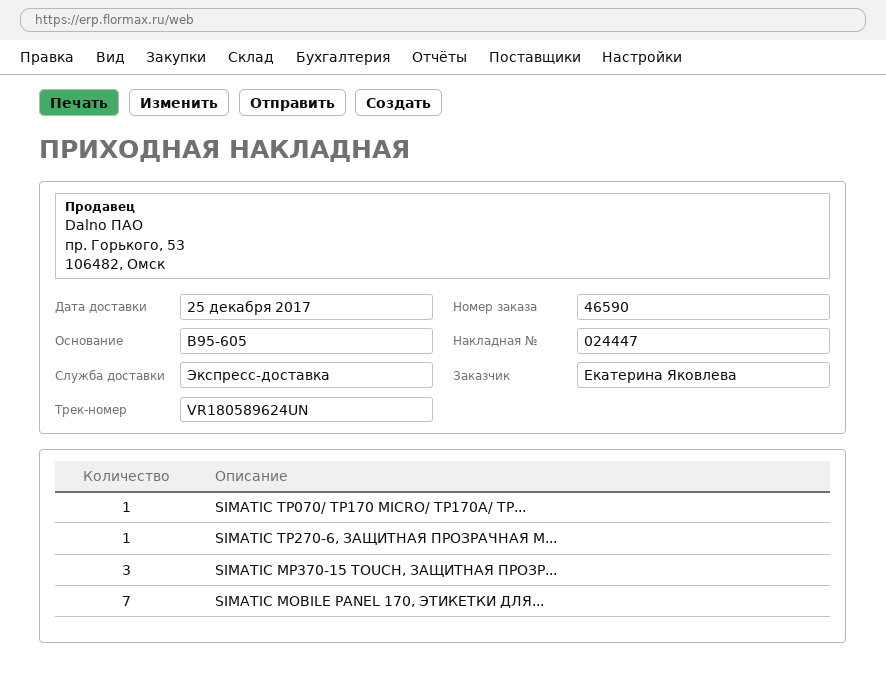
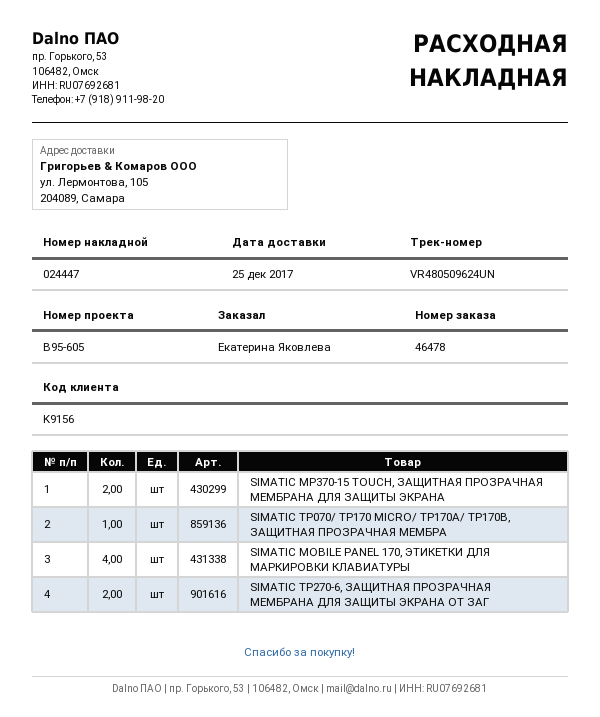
order number: 46590 -> 46478
tracking number: VR180589624UN -> VR480509624UN
SIMATIC TP270-6, ЗАЩИТНАЯ ПРОЗРАЧНАЯ М...: 1 -> 2
SIMATIC MP370-15 TOUCH, ЗАЩИТНАЯ ПРОЗР...: 3 -> 2
SIMATIC MOBILE PANEL 170, ЭТИКЕТКИ ДЛЯ...: 7 -> 4

